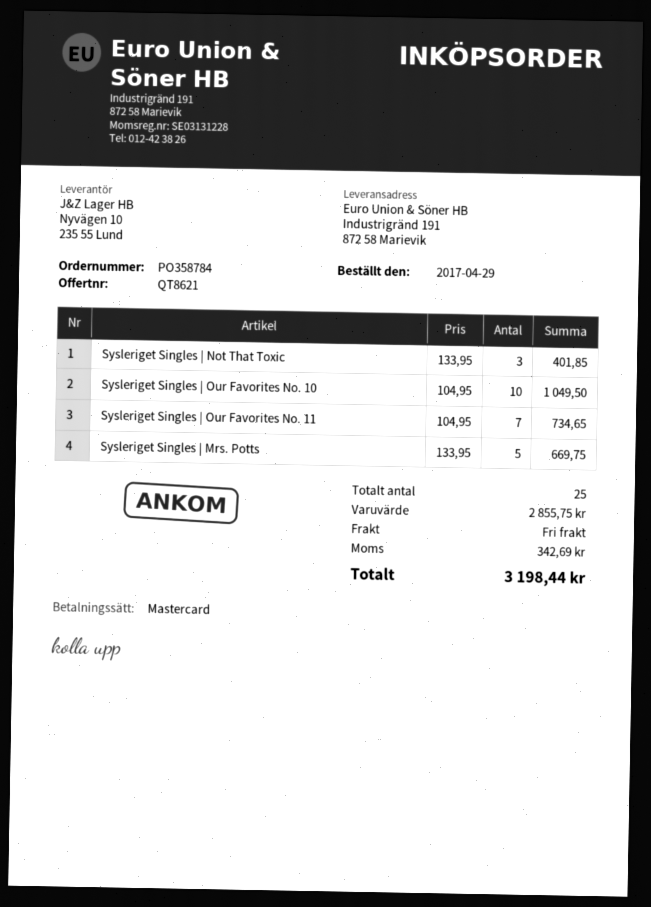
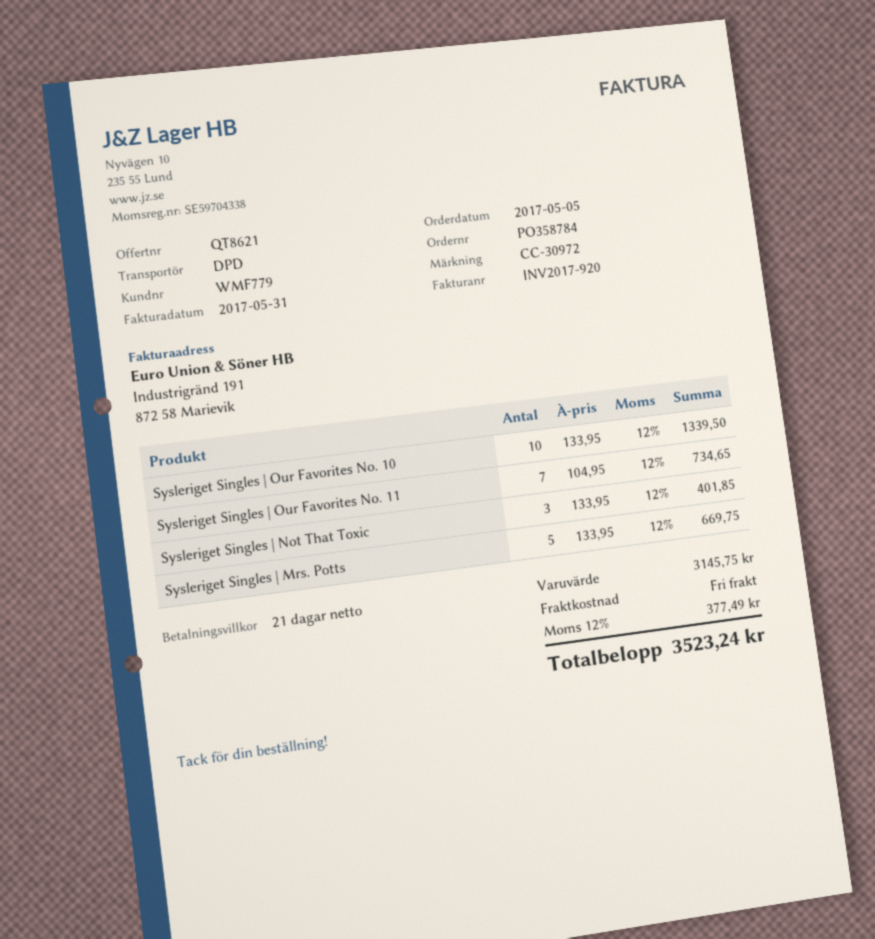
order date: 2017-04-29 -> 2017-05-05
Sysleriget Singles | Our Favorites No. 10: 10 x 104.95 = 1049.50 -> 10 x 133.95 = 1339.50
subtotal: 2855.75 -> 3145.75
tax: 342.69 -> 377.49
total: 3198.44 -> 3523.24

